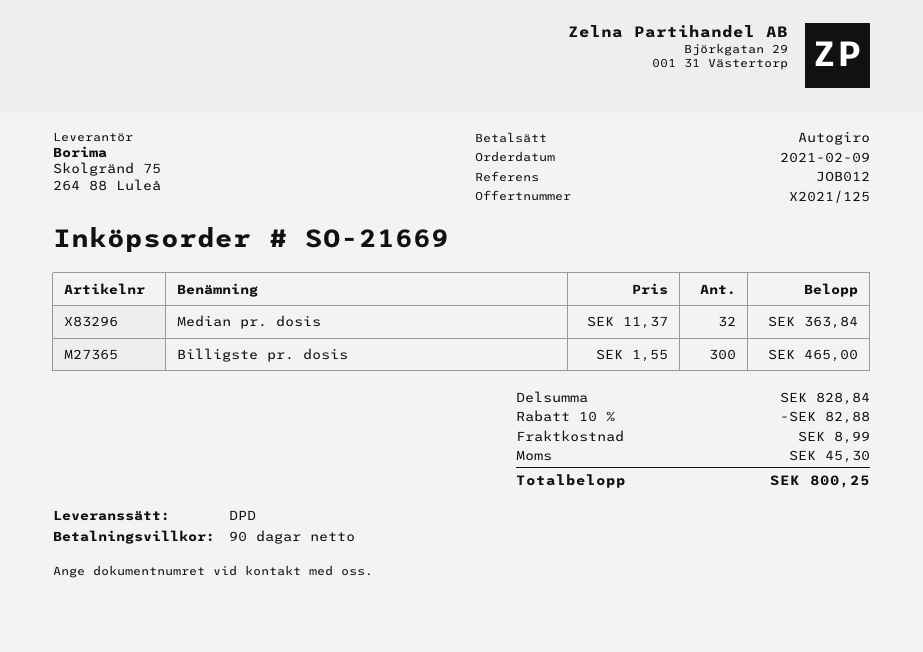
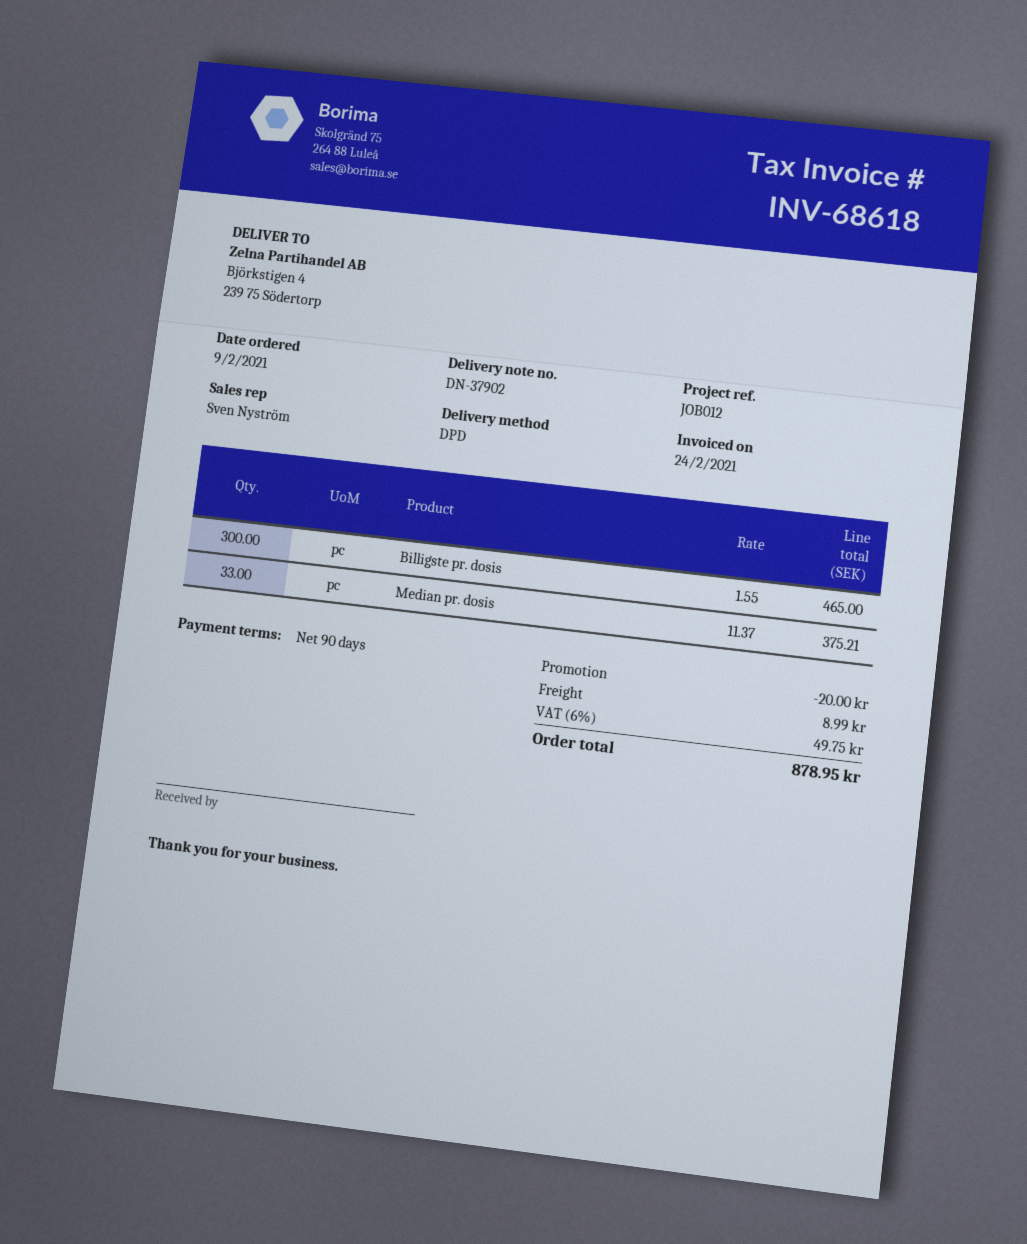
Median pr. dosis: 32 x 11.37 = 363.84 -> 33 x 11.37 = 375.21
discount: 82.88 -> 20.00
tax: 45.30 -> 49.75
total: 800.25 -> 878.95

